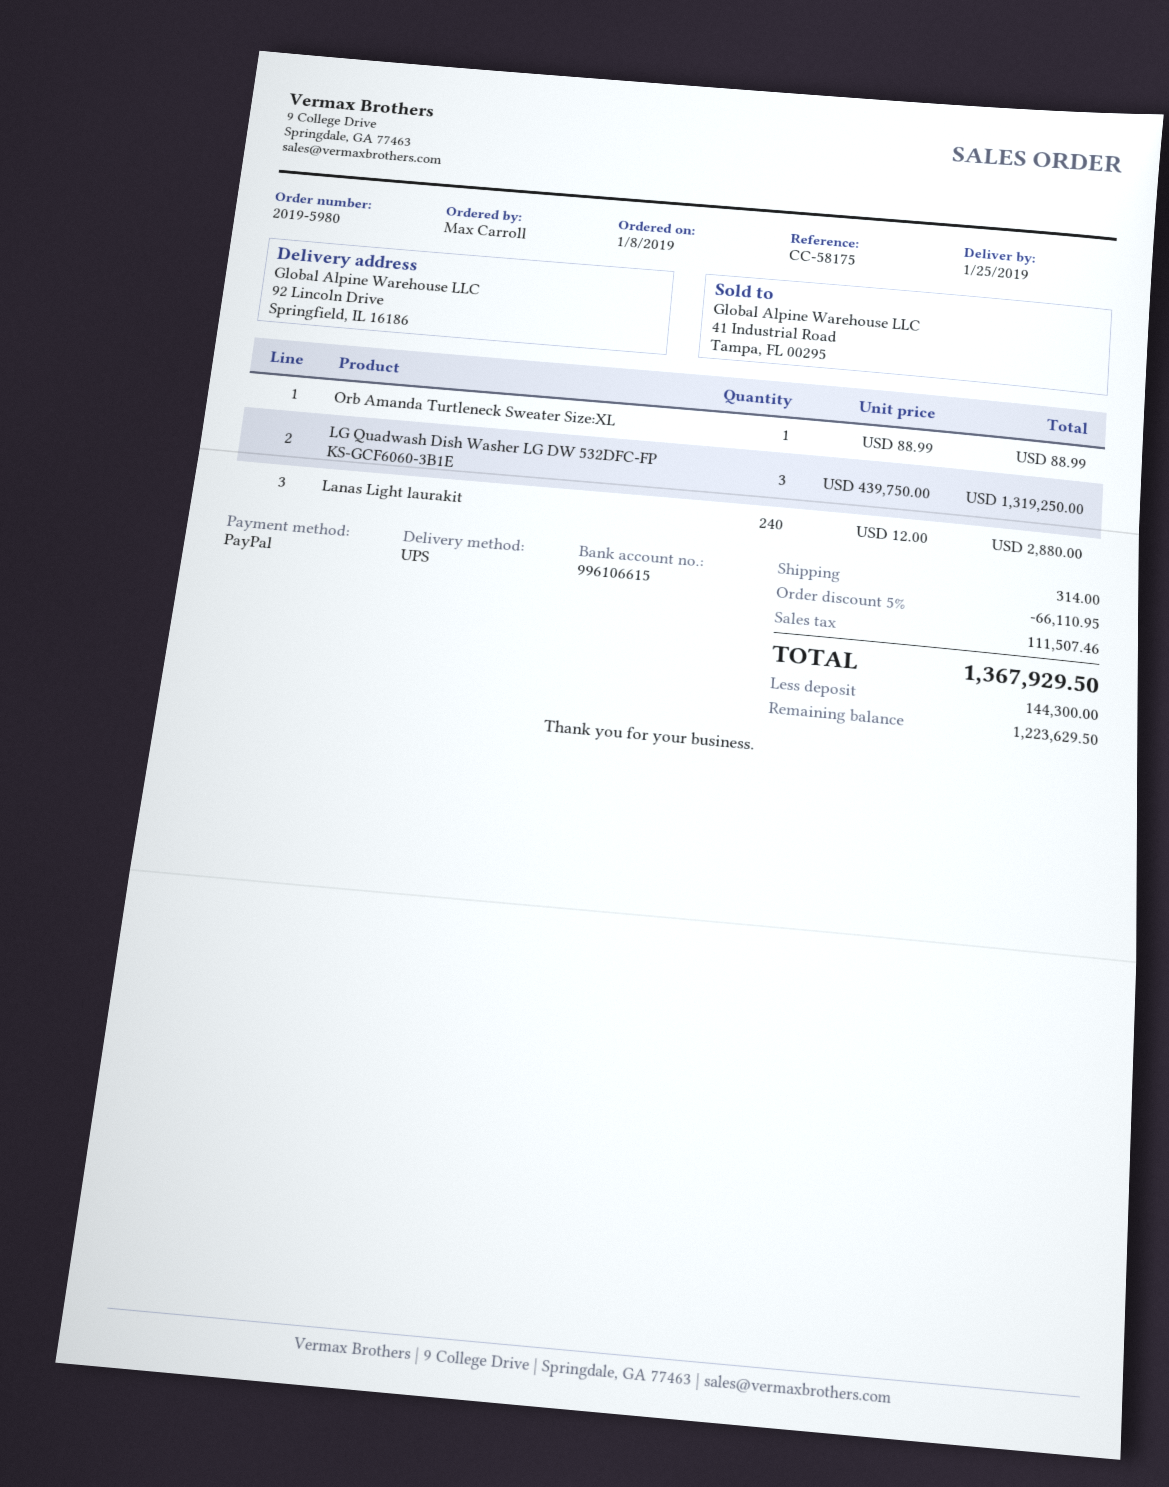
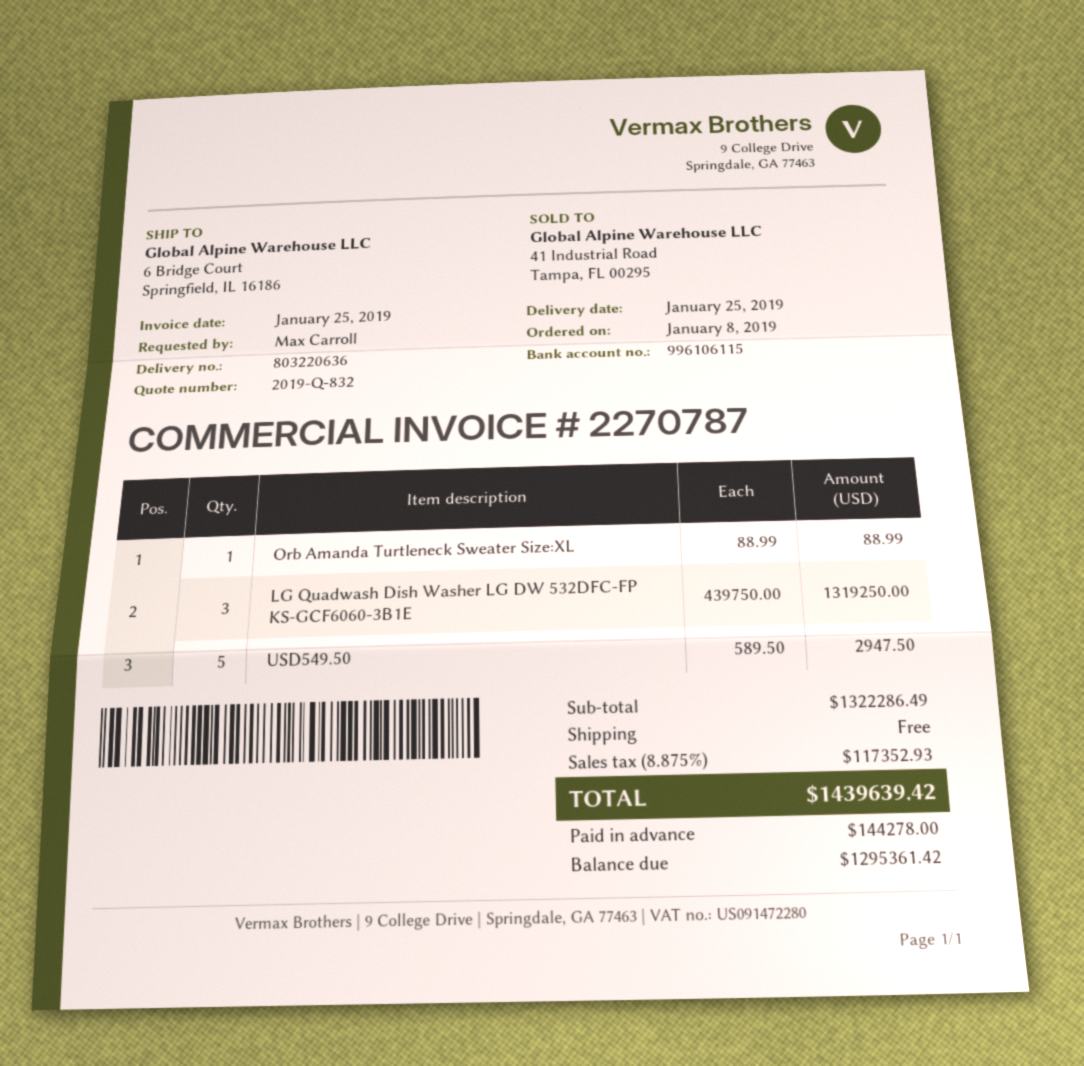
bank account: 996106615 -> 996106115
ship to: 92 Lincoln Drive, Springfield, IL 16186 -> 6 Bridge Court, Springfield, IL 16186
Lanas Light laurakit: 240 x 12.00 = 2880.00 -> none
USD549.50: none -> 5 x 589.50 = 2947.50
discount: 5% = 66110.95 -> none
shipping: 314.00 -> 0.00
tax: 111507.46 -> 117352.93
total: 1367929.50 -> 1439639.42
deposit: 144300.00 -> 144278.00
balance: 1223629.50 -> 1295361.42

